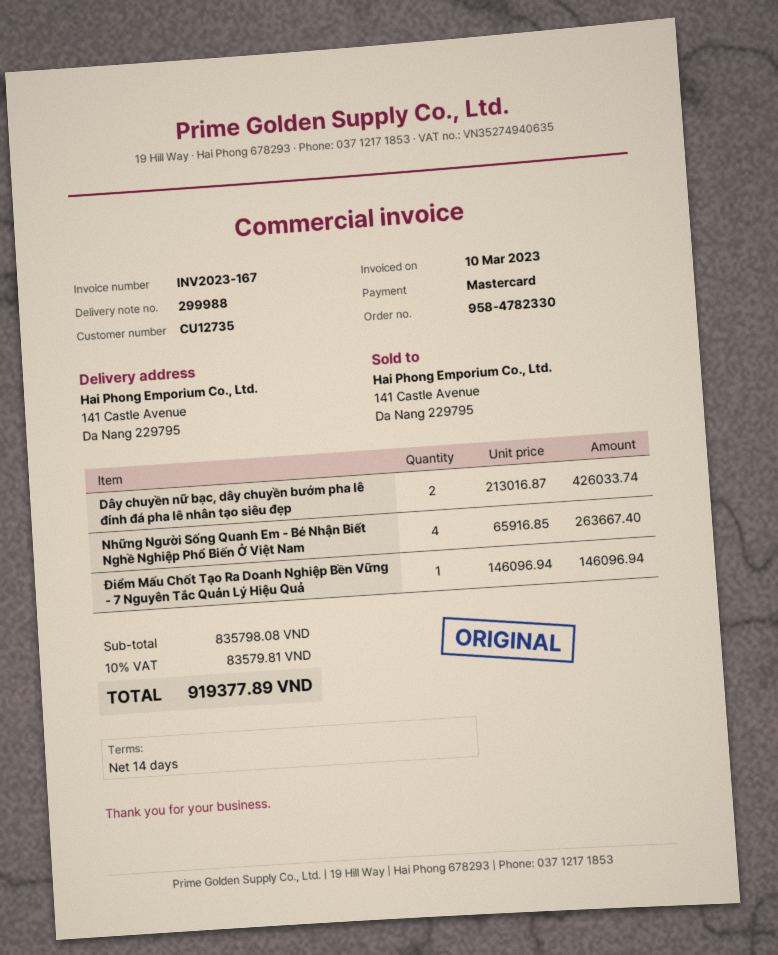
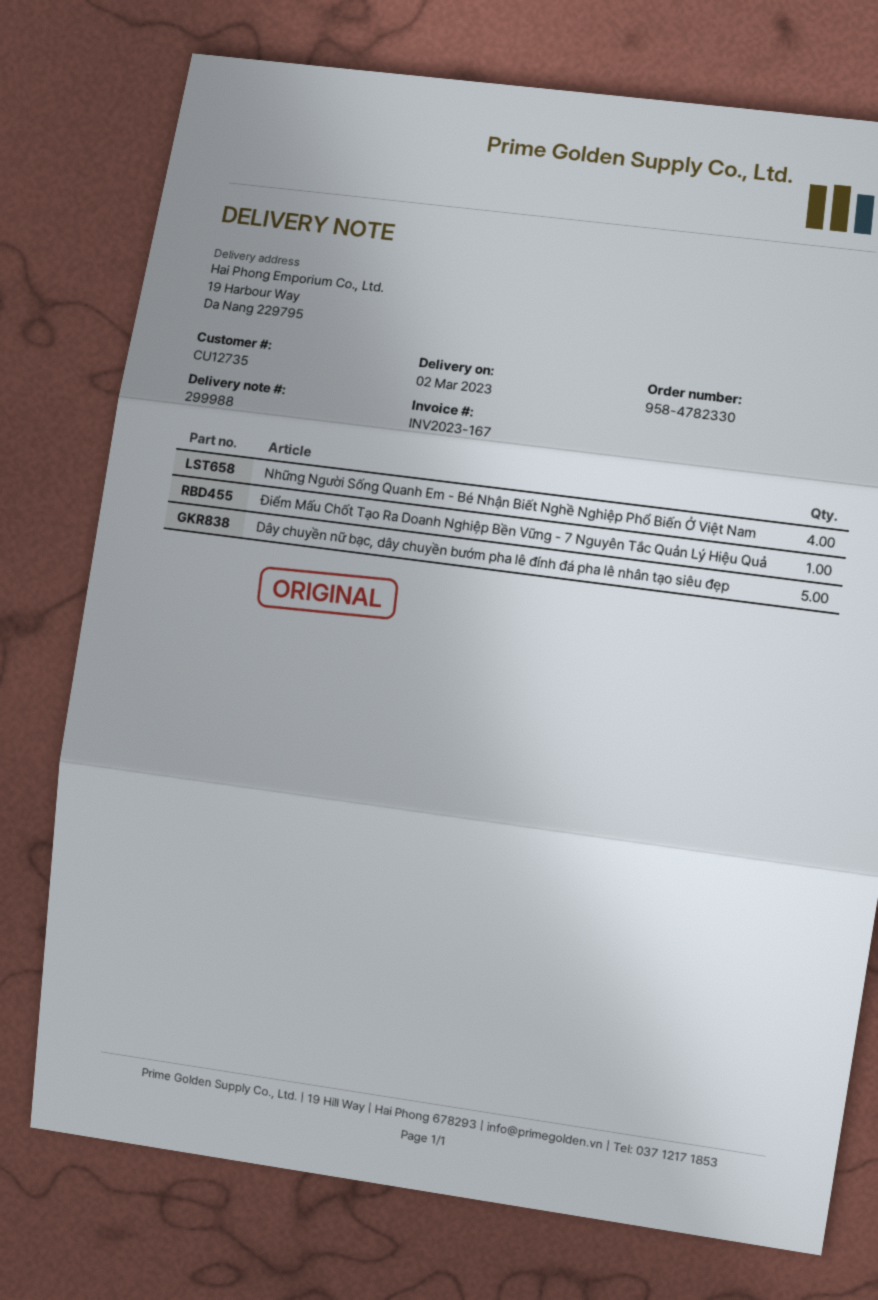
ship to: 141 Castle Avenue, Da Nang 229795 -> 19 Harbour Way, Da Nang 229795
Dây chuyền nữ bạc, dây chuyền bướm pha lê đính đá pha lê nhân tạo siêu đẹp: 2 -> 5

